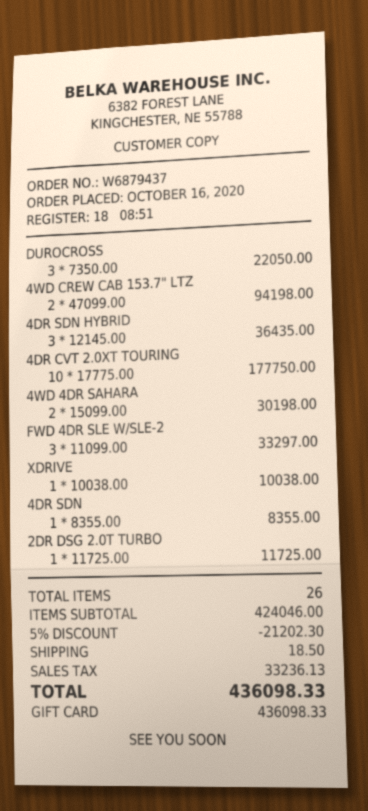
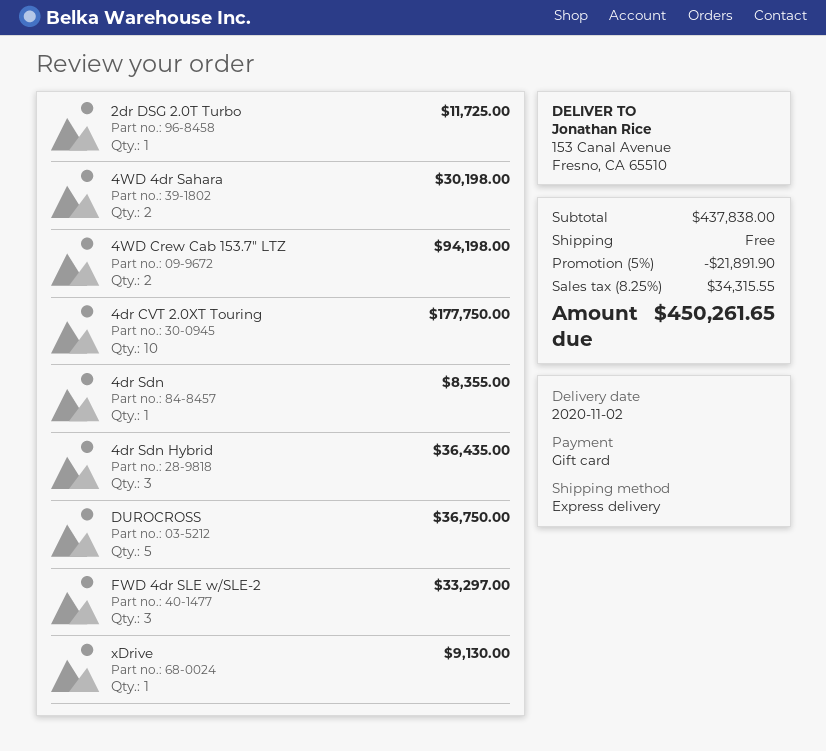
DUROCROSS: 3 for 22050.00 -> 5 for 36750.00
XDRIVE: 1 for 10038.00 -> 1 for 9130.00
subtotal: 424046.00 -> 437838.00
discount: 5% = 21202.30 -> 5% = 21891.90
shipping: 18.50 -> 0.00
tax: 33236.13 -> 34315.55
total: 436098.33 -> 450261.65

